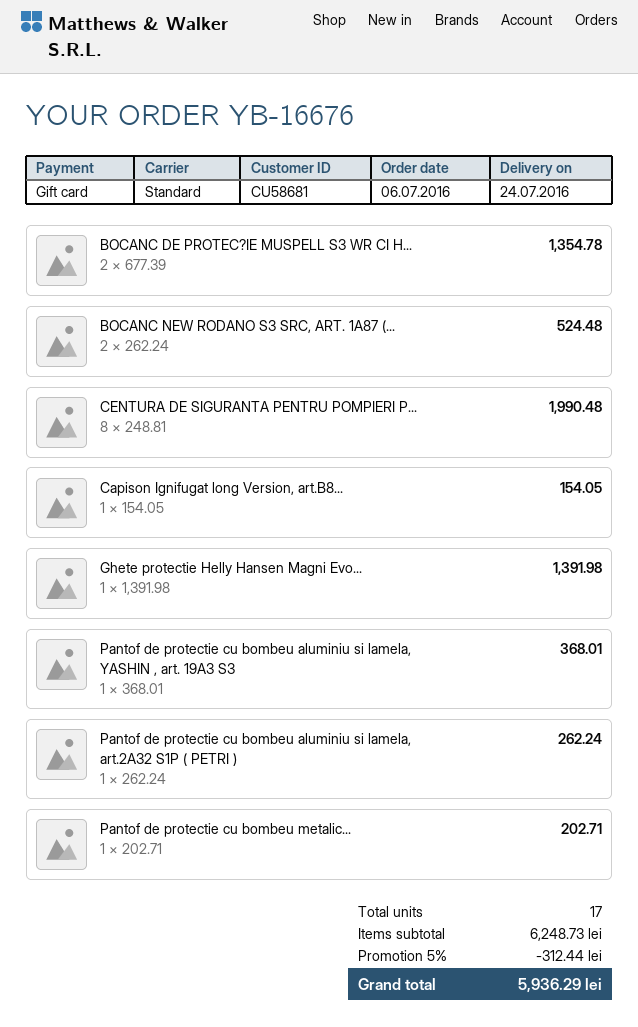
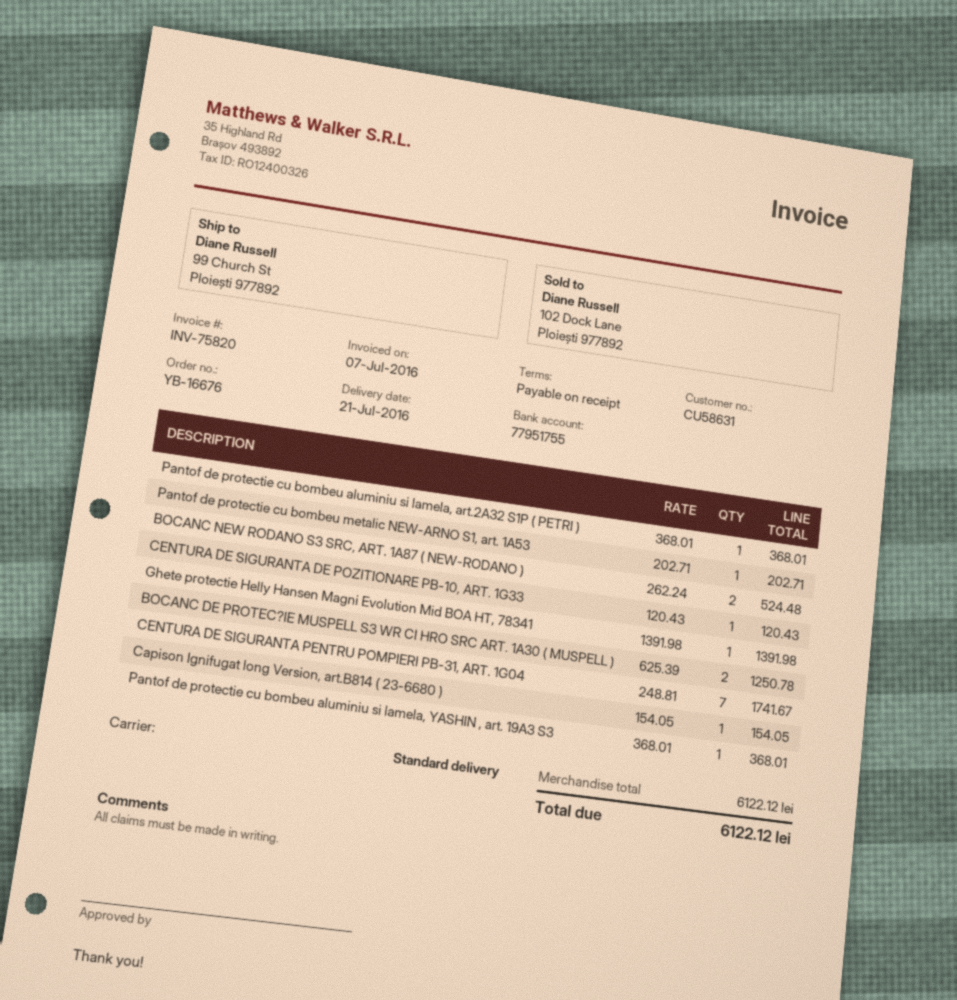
delivery date: 2016-07-24 -> 2016-07-21
customer number: CU58681 -> CU58631
BOCANC DE PROTEC?IE MUSPELL S3 WR CI H...: 2 x 677.39 = 1354.78 -> 2 x 625.39 = 1250.78
CENTURA DE SIGURANTA PENTRU POMPIERI P...: 8 x 248.81 = 1990.48 -> 7 x 248.81 = 1741.67
Pantof de protectie cu bombeu aluminiu si lamela, art.2A32 S1P ( PETRI ): 1 x 262.24 = 262.24 -> 1 x 368.01 = 368.01
CENTURA DE SIGURANTA DE POZITIONARE PB-10, ART. 1G33: none -> 1 x 120.43 = 120.43
subtotal: 6248.73 -> 6122.12
discount: 5% = 312.44 -> none
total: 5936.29 -> 6122.12

